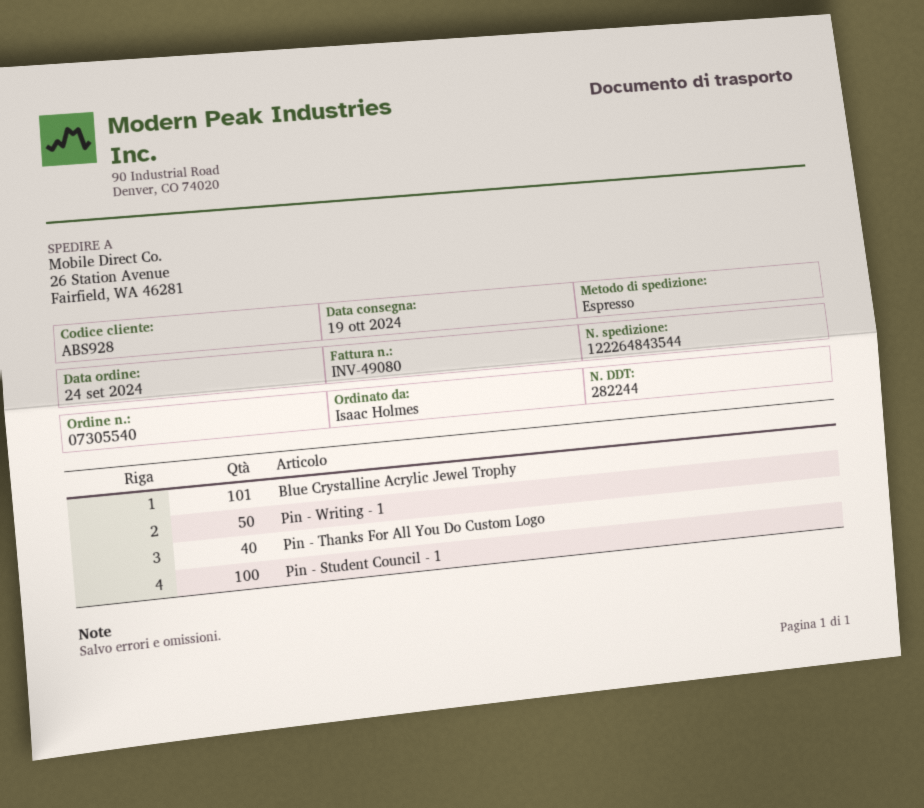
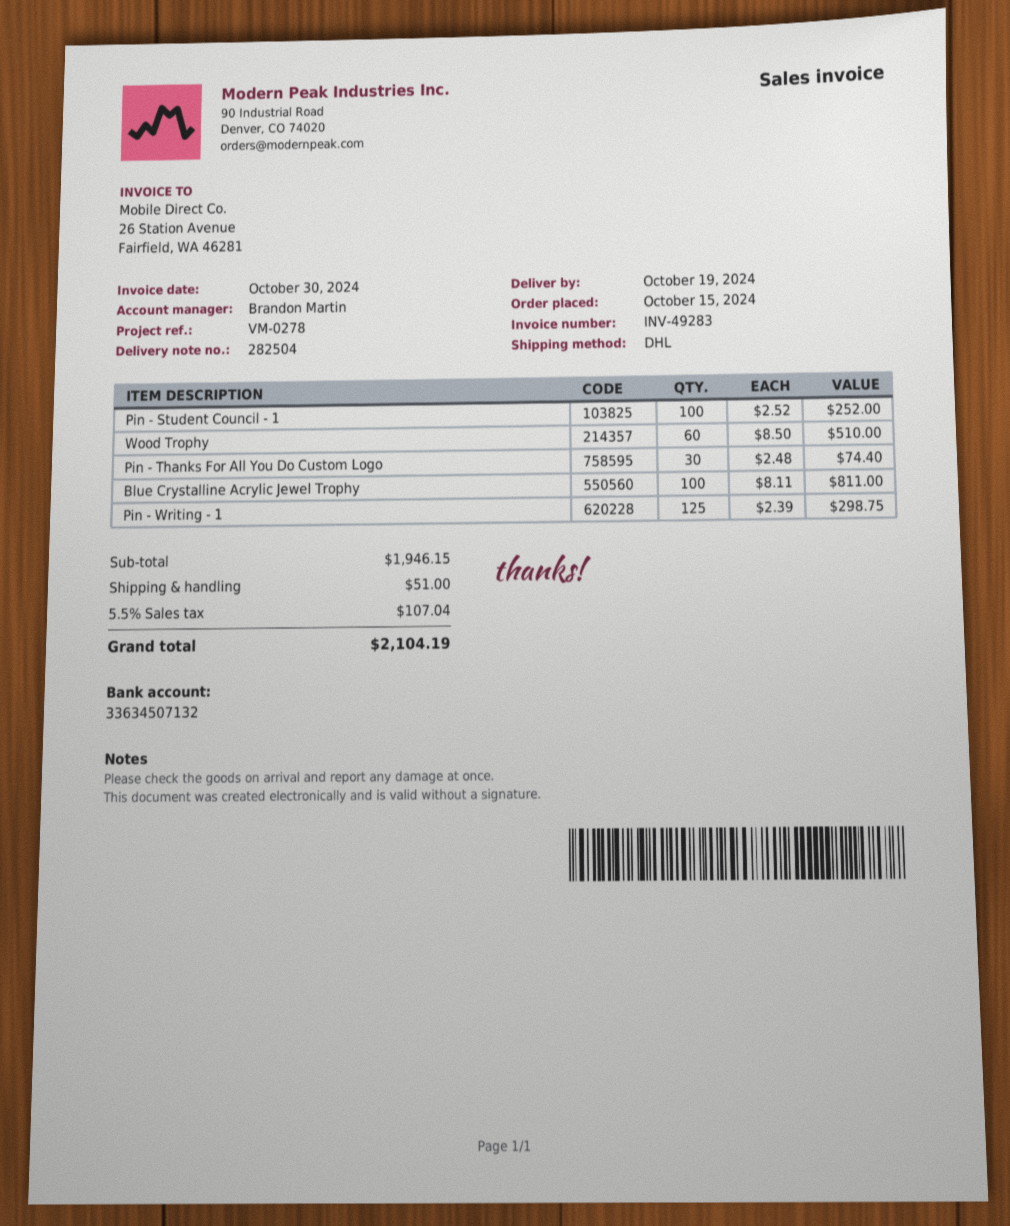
order date: 2024-09-24 -> 2024-10-15
delivery note number: 282244 -> 282504
invoice number: INV-49080 -> INV-49283
shipping method: express -> DHL
Blue Crystalline Acrylic Jewel Trophy: 101 -> 100
Pin - Writing - 1: 50 -> 125
Pin - Thanks For All You Do Custom Logo: 40 -> 30
Wood Trophy: none -> 60

